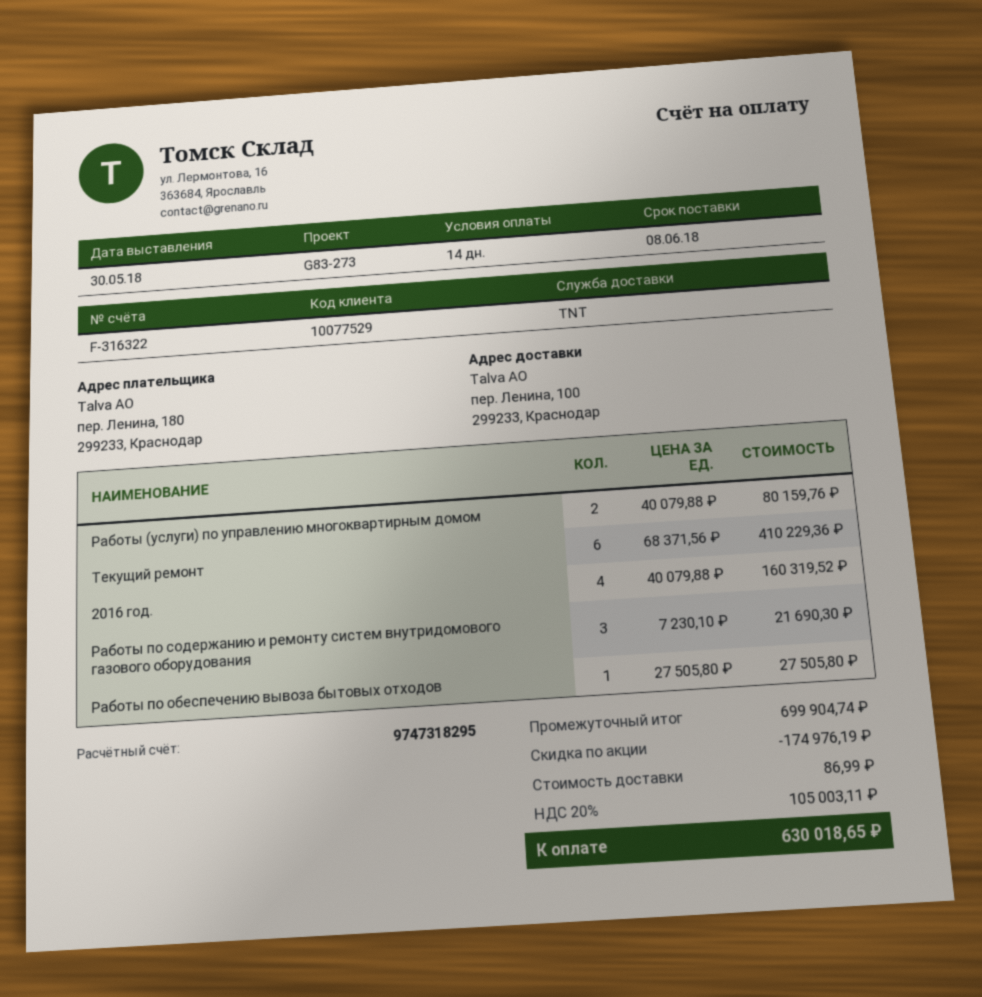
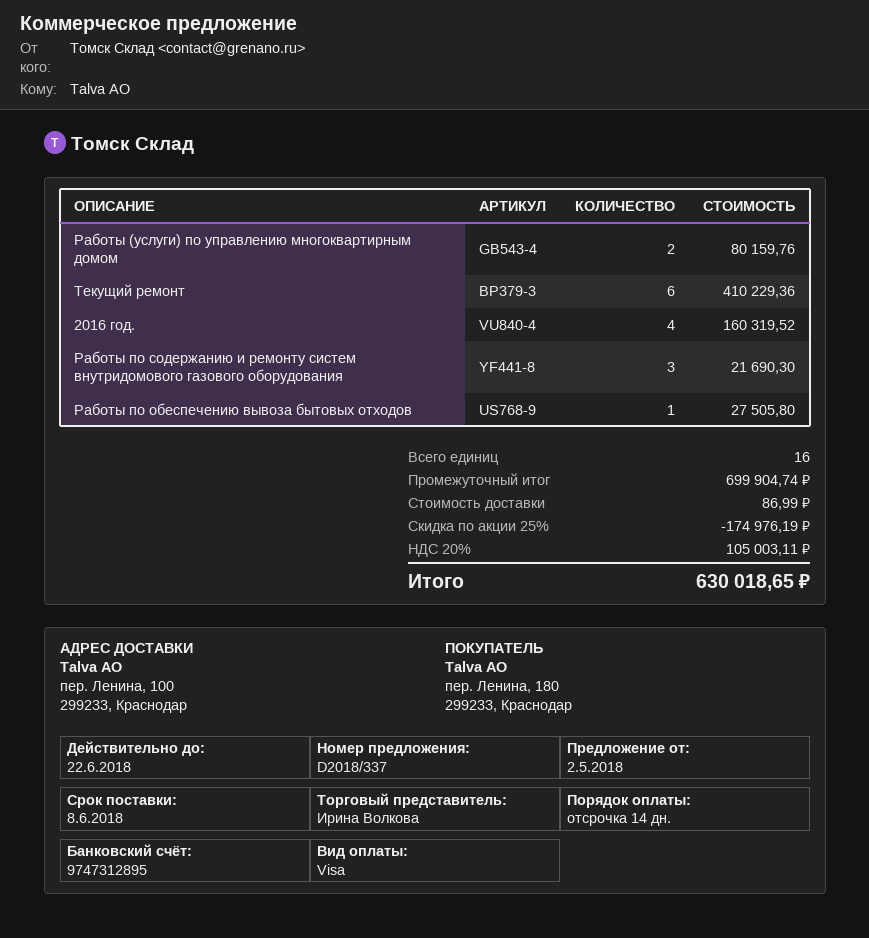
bank account: 9747318295 -> 9747312895

